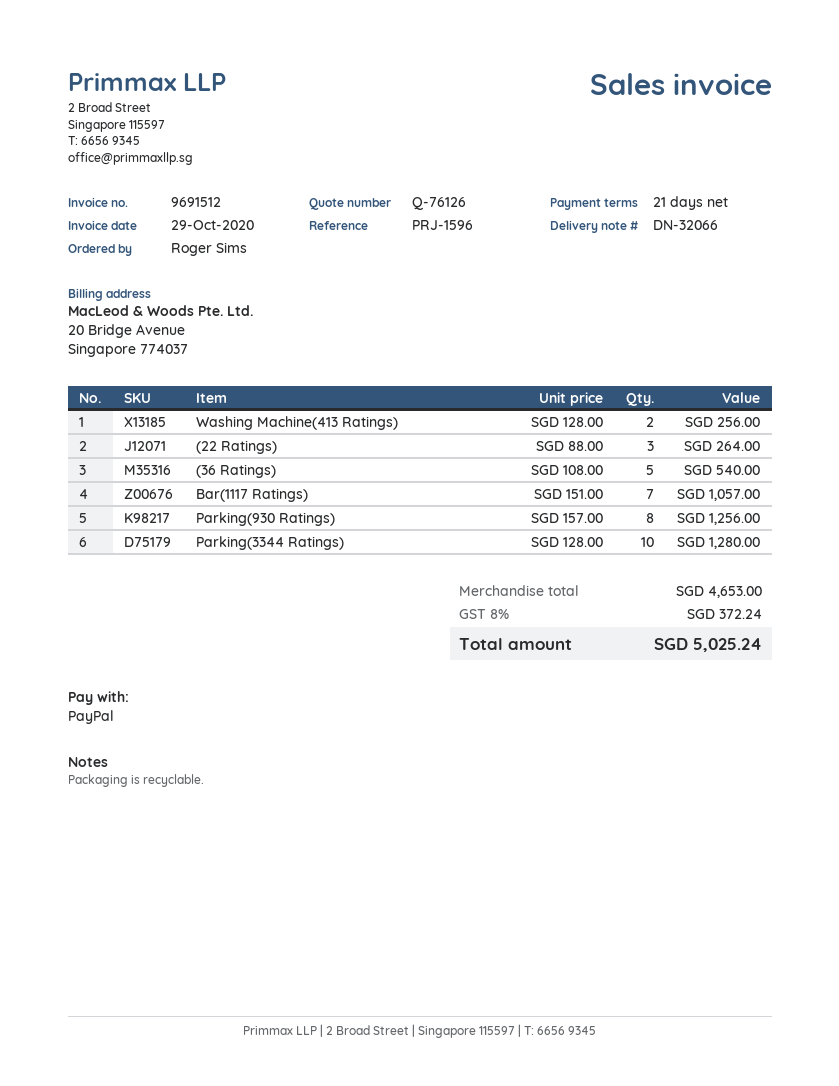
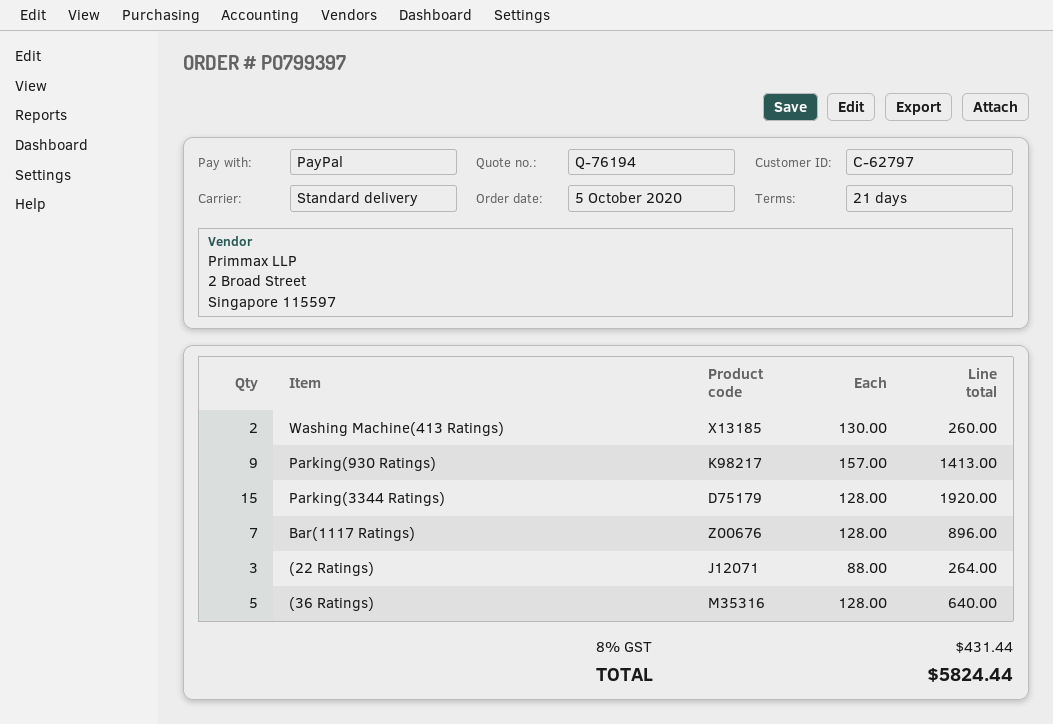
quote number: Q-76126 -> Q-76194
Washing Machine(413 Ratings): 2 x 128.00 = 256.00 -> 2 x 130.00 = 260.00
(36 Ratings): 5 x 108.00 = 540.00 -> 5 x 128.00 = 640.00
Bar(1117 Ratings): 7 x 151.00 = 1057.00 -> 7 x 128.00 = 896.00
Parking(930 Ratings): 8 x 157.00 = 1256.00 -> 9 x 157.00 = 1413.00
Parking(3344 Ratings): 10 x 128.00 = 1280.00 -> 15 x 128.00 = 1920.00
tax: 8% = 372.24 -> 8% = 431.44
total: 5025.24 -> 5824.44

